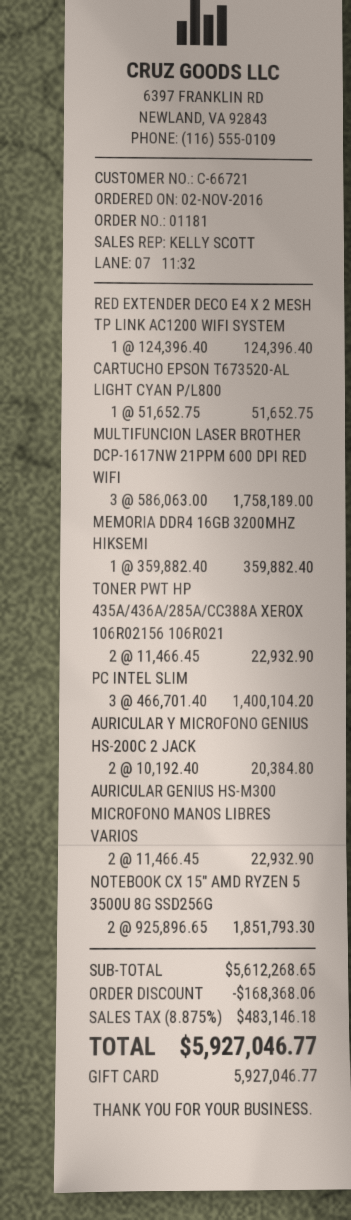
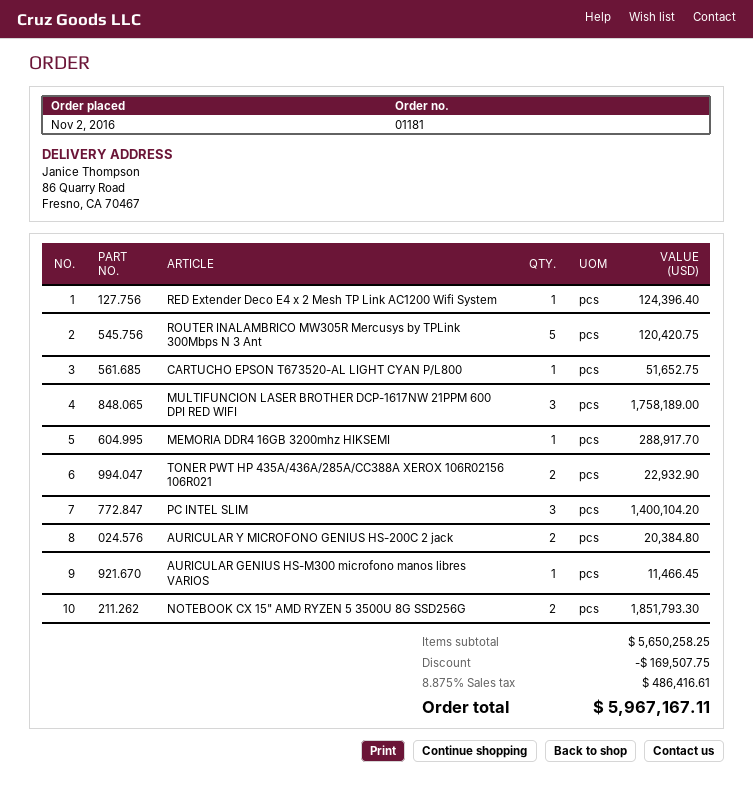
MEMORIA DDR4 16GB 3200MHZ HIKSEMI: 1 for 359882.40 -> 1 for 288917.70
AURICULAR GENIUS HS-M300 MICROFONO MANOS LIBRES VARIOS: 2 for 22932.90 -> 1 for 11466.45
ROUTER INALAMBRICO MW305R Mercusys by TPLink 300Mbps N 3 Ant: none -> 5 for 120420.75
subtotal: 5612268.65 -> 5650258.25
discount: 168368.06 -> 169507.75
tax: 8.875% = 483146.18 -> 8.875% = 486416.61
total: 5927046.77 -> 5967167.11

